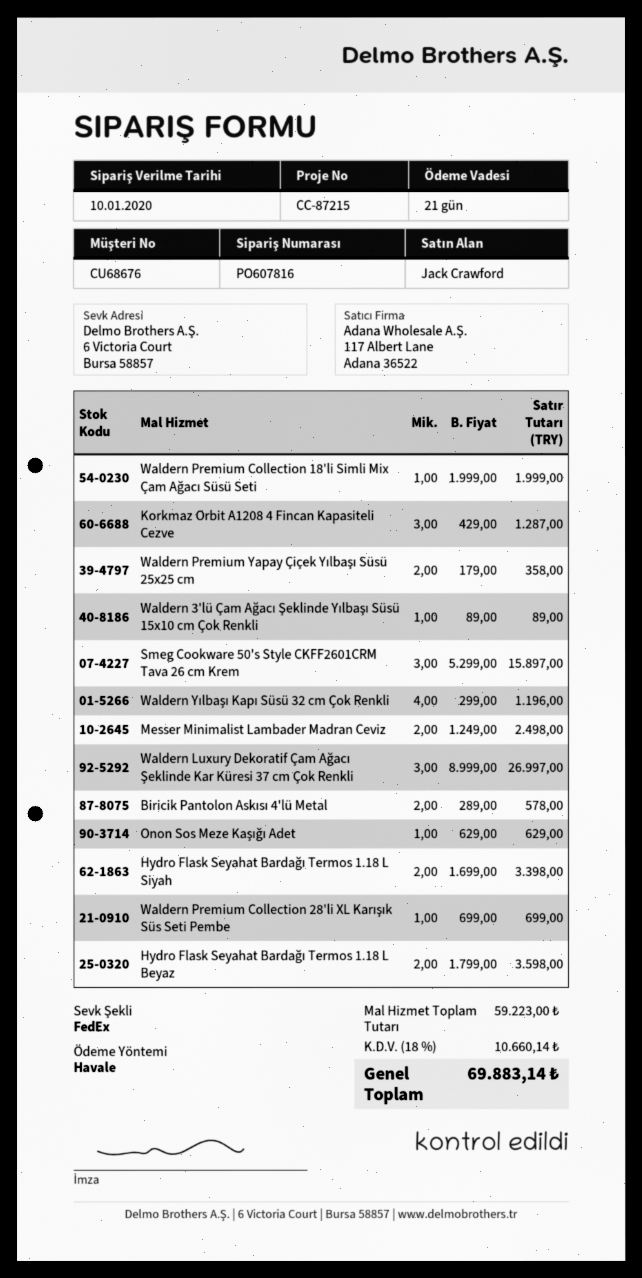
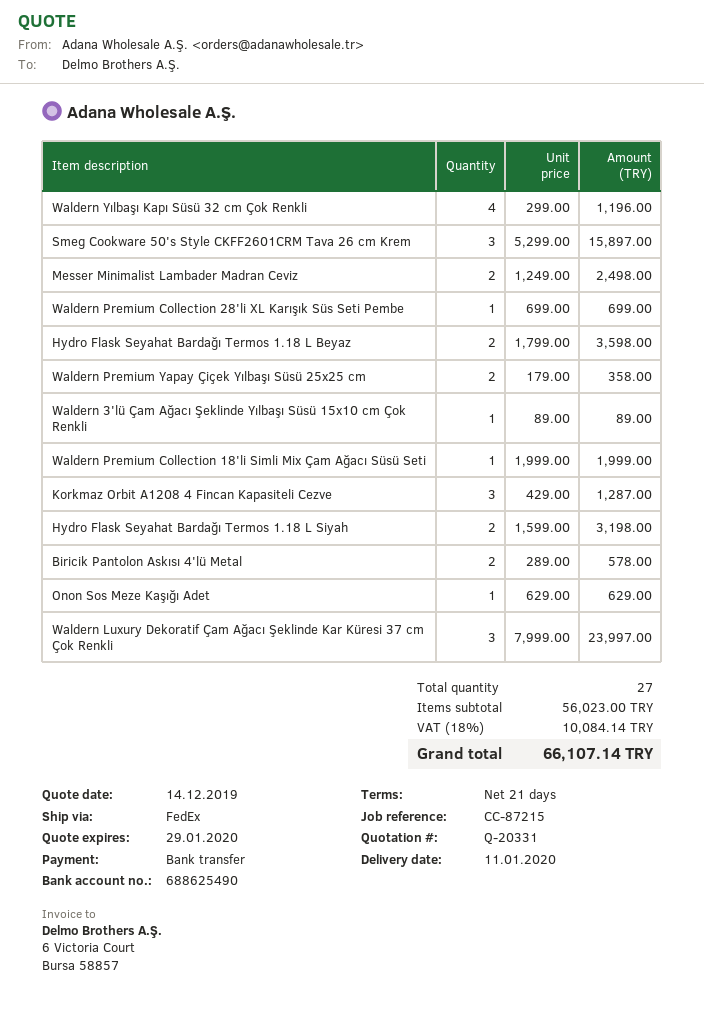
Waldern Luxury Dekoratif Çam Ağacı Şeklinde Kar Küresi 37 cm Çok Renkli: 3 x 8999.00 = 26997.00 -> 3 x 7999.00 = 23997.00
Hydro Flask Seyahat Bardağı Termos 1.18 L Siyah: 2 x 1699.00 = 3398.00 -> 2 x 1599.00 = 3198.00
subtotal: 59223.00 -> 56023.00
tax: 18% = 10660.14 -> 18% = 10084.14
total: 69883.14 -> 66107.14

